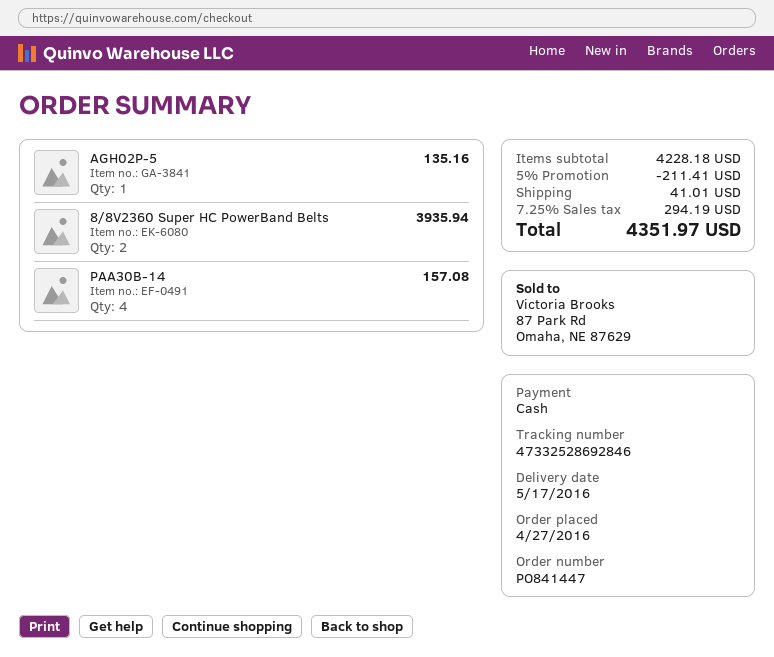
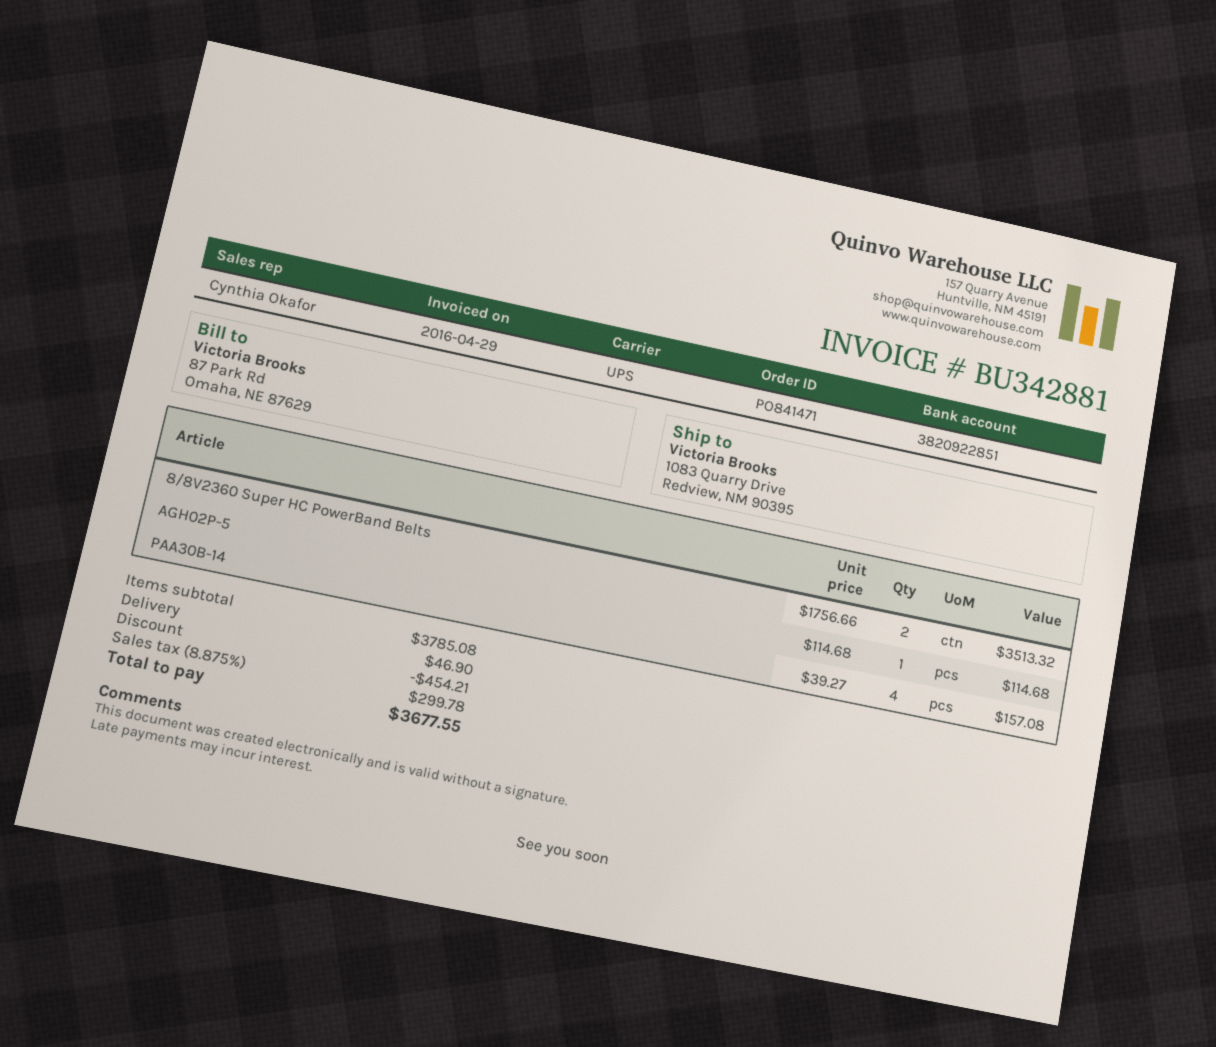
order number: PO841447 -> PO841471
AGH02P-5: 1 for 135.16 -> 1 for 114.68
8/8V2360 Super HC PowerBand Belts: 2 for 3935.94 -> 2 for 3513.32
subtotal: 4228.18 -> 3785.08
discount: 211.41 -> 454.21
shipping: 41.01 -> 46.90
tax: 7.25% = 294.19 -> 8.875% = 299.78
total: 4351.97 -> 3677.55

